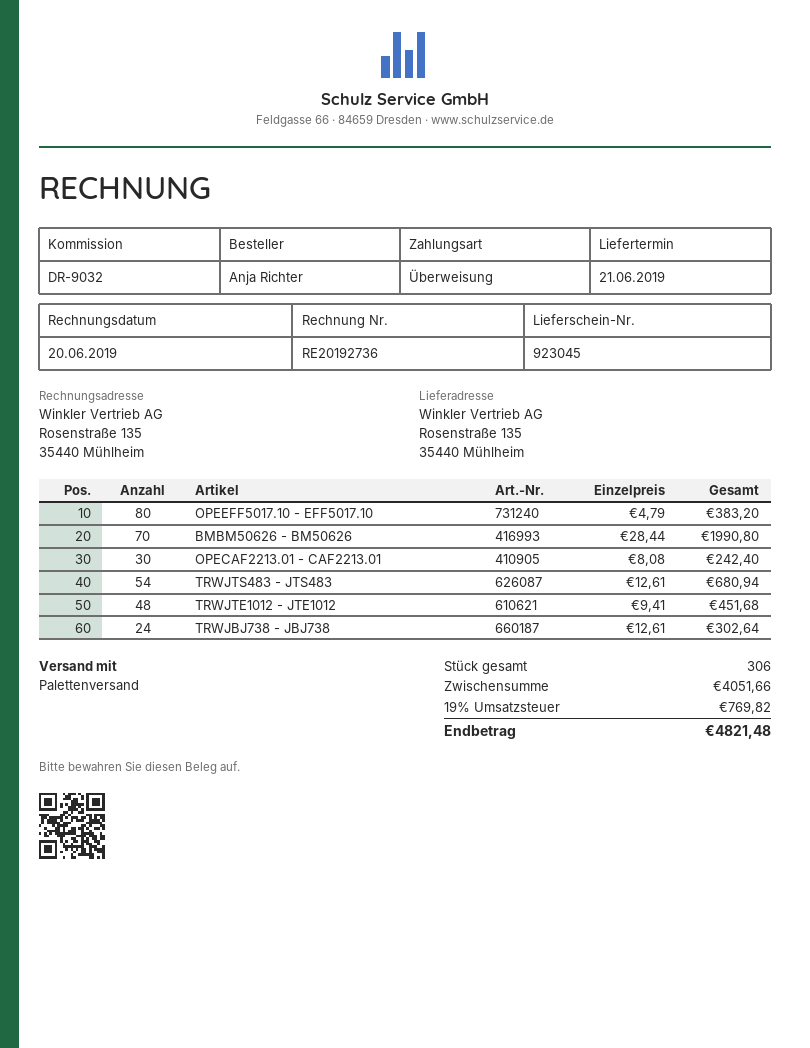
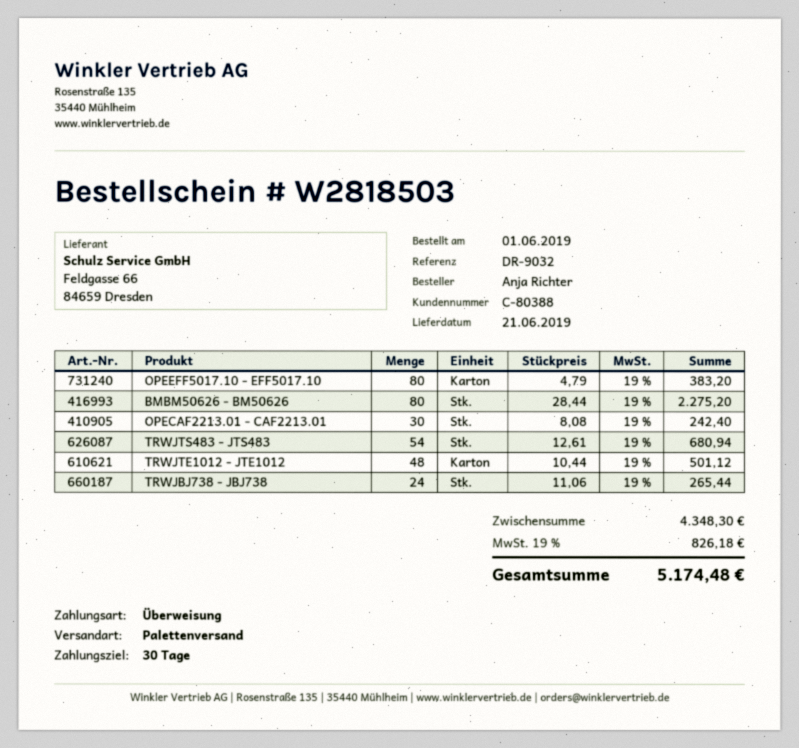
BMBM50626 - BM50626: 70 x 28.44 = 1990.80 -> 80 x 28.44 = 2275.20
TRWJTE1012 - JTE1012: 48 x 9.41 = 451.68 -> 48 x 10.44 = 501.12
TRWJBJ738 - JBJ738: 24 x 12.61 = 302.64 -> 24 x 11.06 = 265.44
subtotal: 4051.66 -> 4348.30
tax: 19% = 769.82 -> 19% = 826.18
total: 4821.48 -> 5174.48

